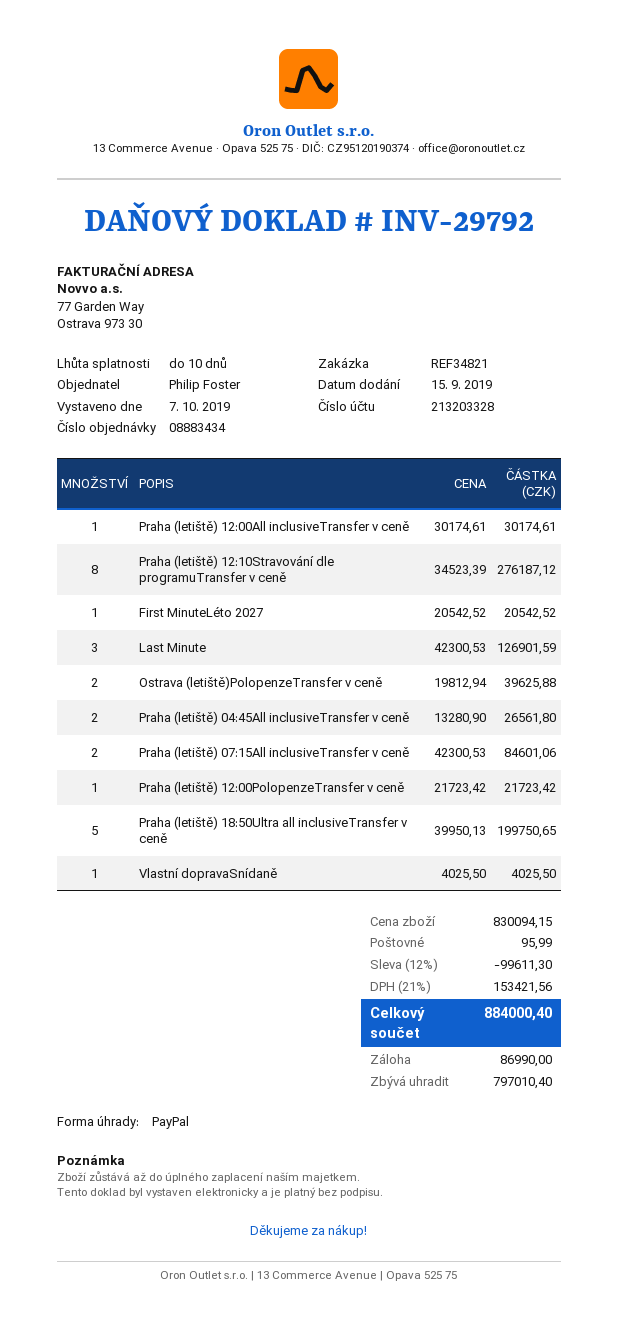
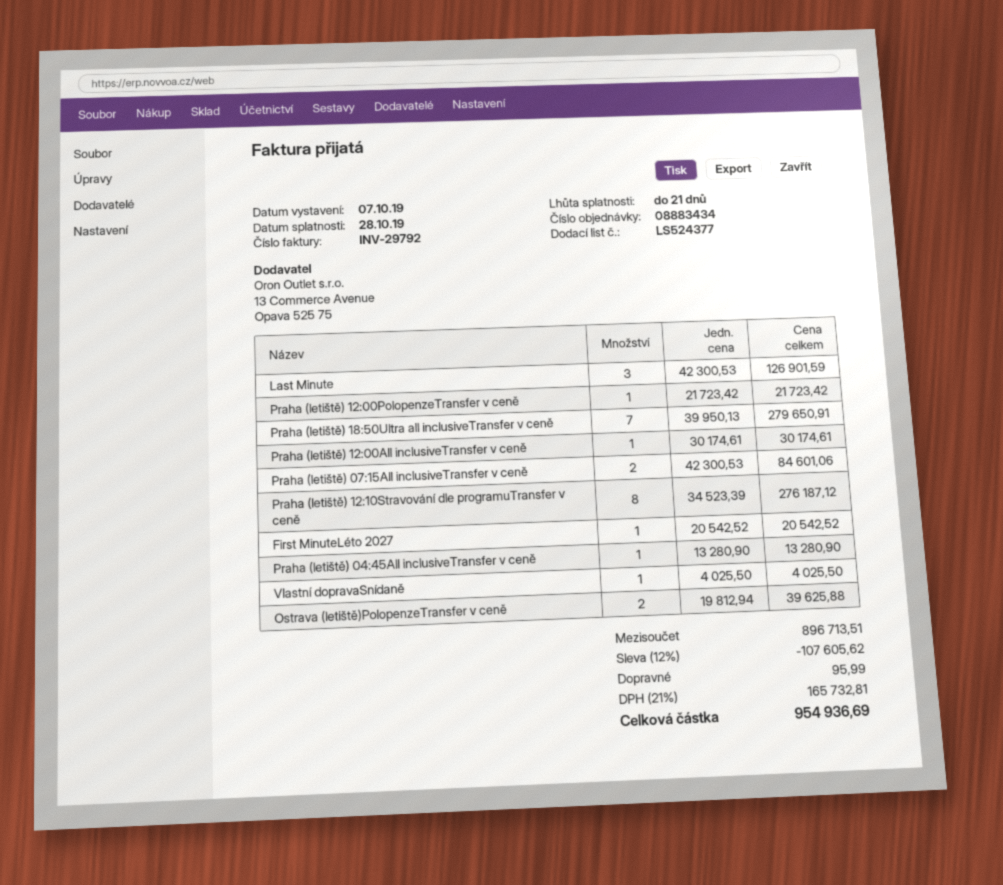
payment terms: 10 days -> 21 days
Praha (letiště) 04:45All inclusiveTransfer v ceně: 2 x 13280.90 = 26561.80 -> 1 x 13280.90 = 13280.90
Praha (letiště) 18:50Ultra all inclusiveTransfer v ceně: 5 x 39950.13 = 199750.65 -> 7 x 39950.13 = 279650.91
subtotal: 830094.15 -> 896713.51
discount: 12% = 99611.30 -> 12% = 107605.62
tax: 21% = 153421.56 -> 21% = 165732.81
total: 884000.40 -> 954936.69

